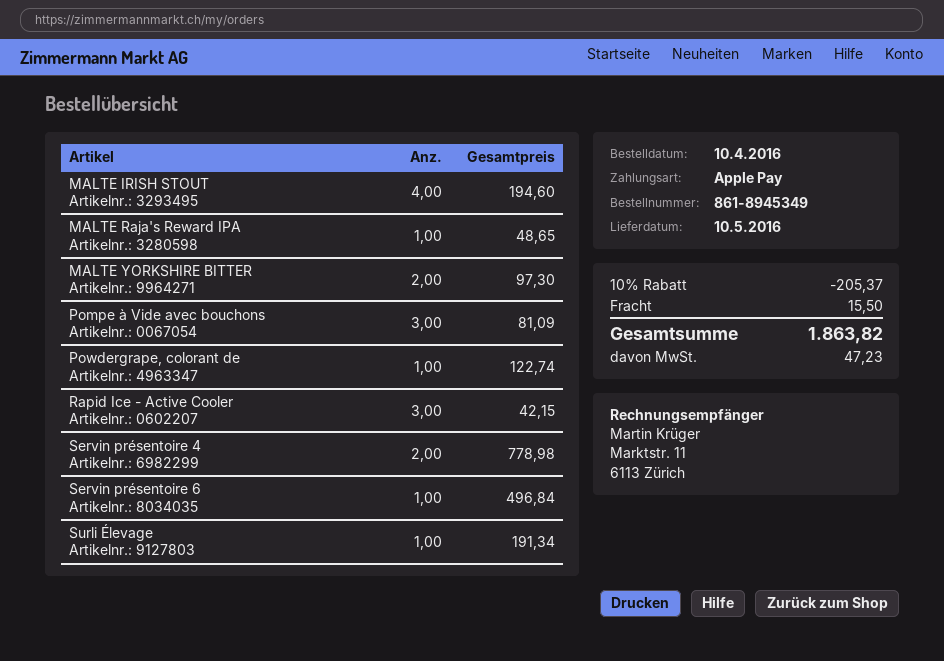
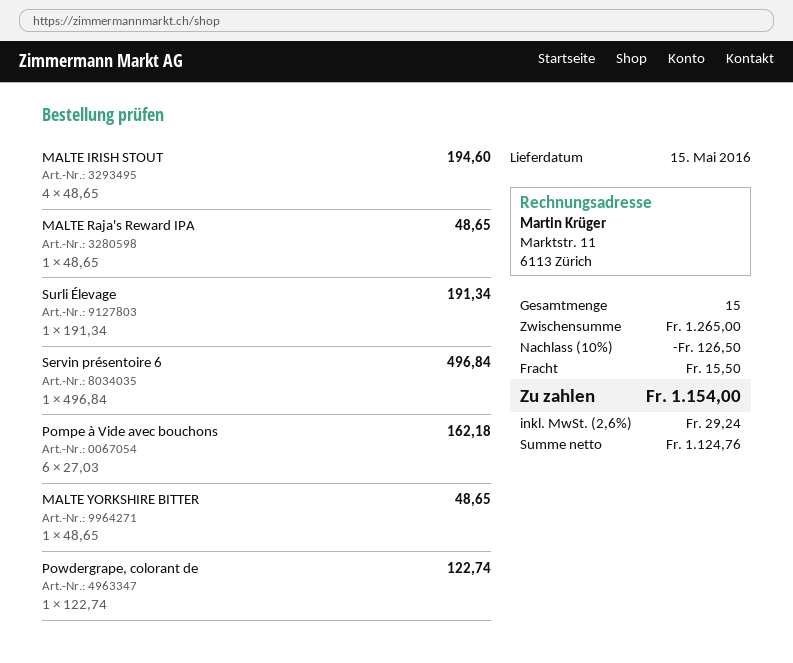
delivery date: 2016-05-10 -> 2016-05-15
MALTE YORKSHIRE BITTER: 2 for 97.30 -> 1 for 48.65
Pompe à Vide avec bouchons: 3 for 81.09 -> 6 for 162.18
Rapid Ice - Active Cooler: 3 for 42.15 -> none
Servin présentoire 4: 2 for 778.98 -> none
discount: 10% = 205.37 -> 10% = 126.50
tax: 47.23 -> 29.24
total: 1863.82 -> 1154.00

